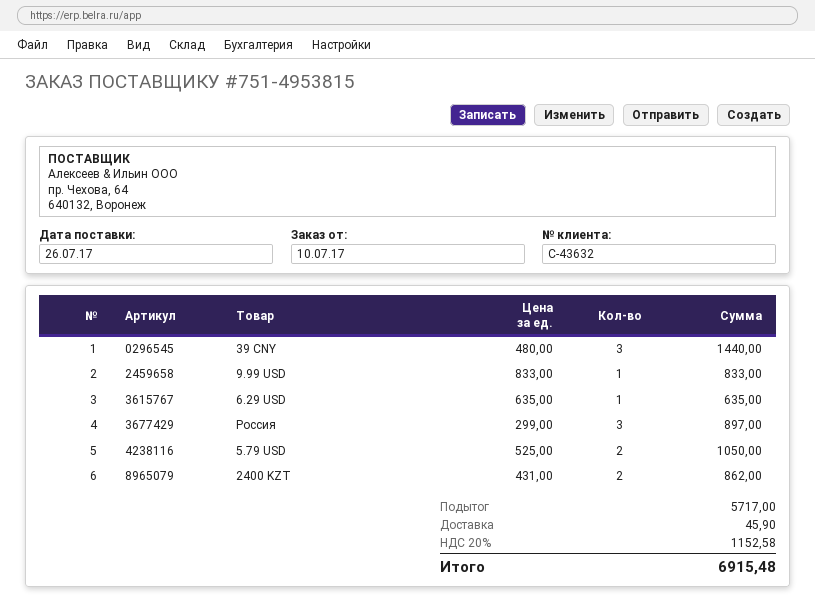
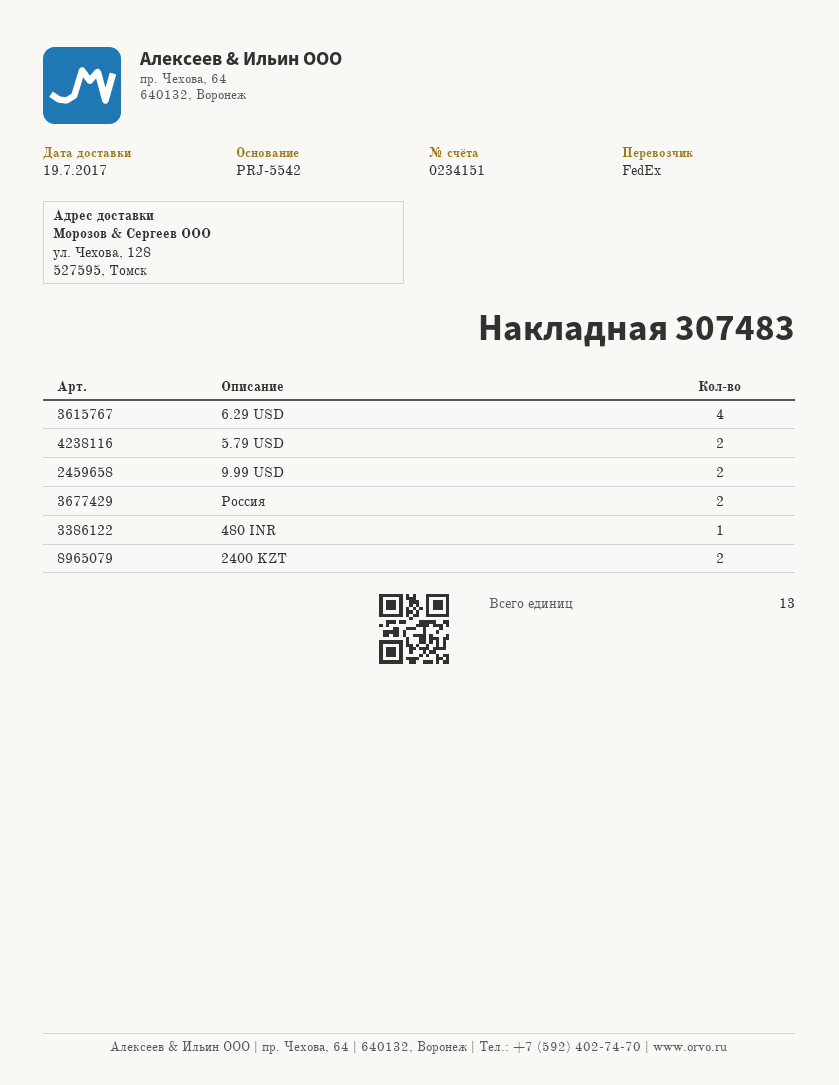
delivery date: 2017-07-26 -> 2017-07-19
39 CNY: 3 -> none
9.99 USD: 1 -> 2
6.29 USD: 1 -> 4
Россия: 3 -> 2
480 INR: none -> 1

